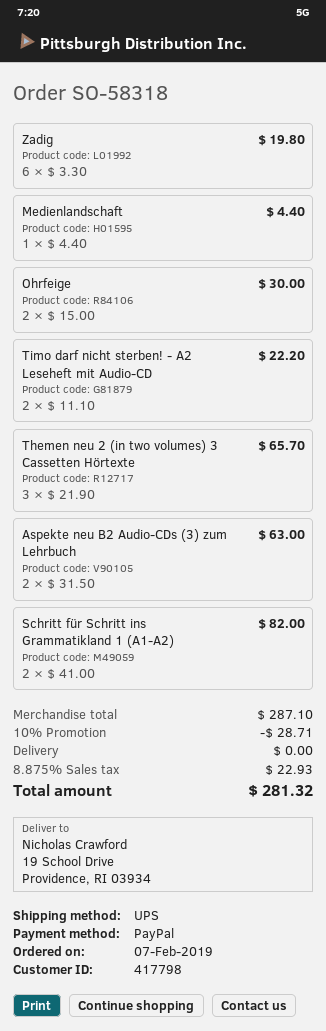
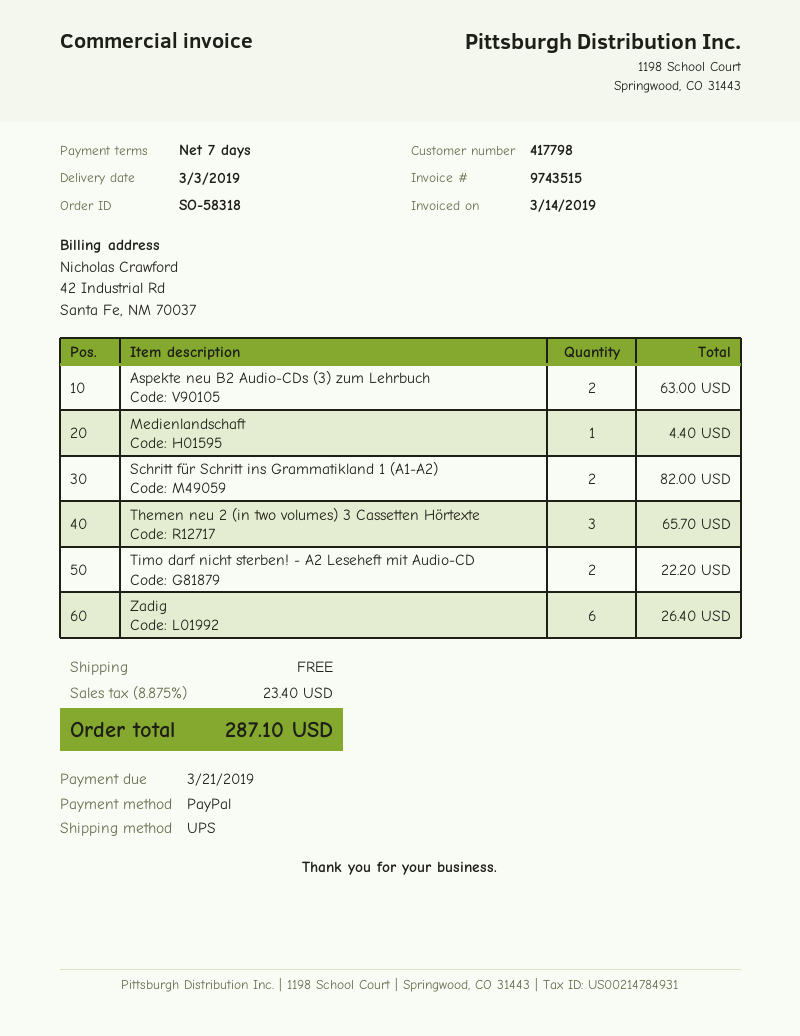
Zadig: 6 for 19.80 -> 6 for 26.40
Ohrfeige: 2 for 30.00 -> none
discount: 10% = 28.71 -> none
tax: 8.875% = 22.93 -> 8.875% = 23.40
total: 281.32 -> 287.10

